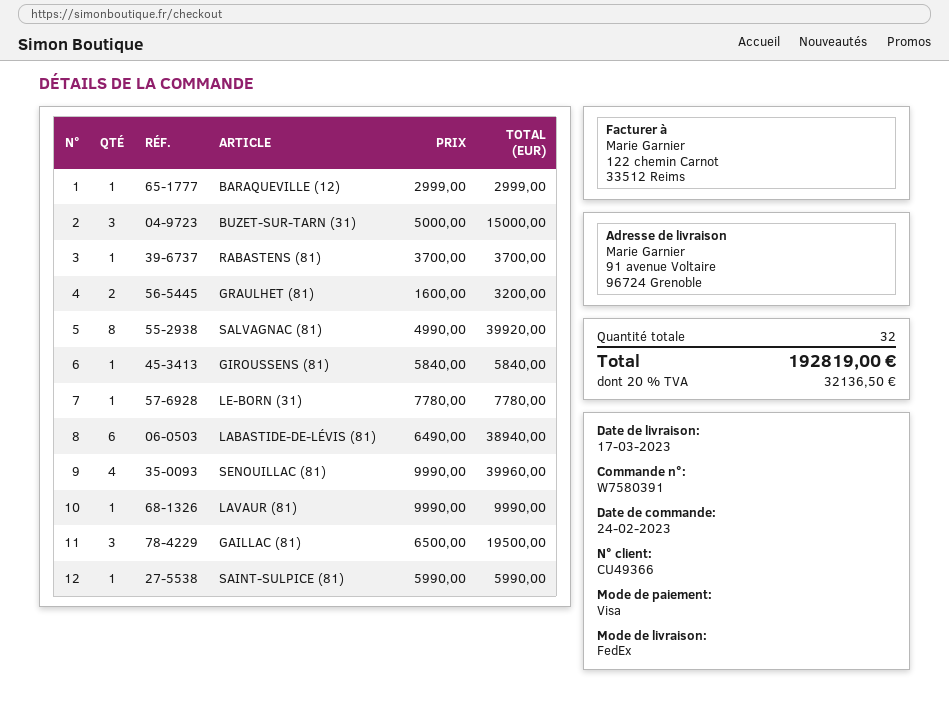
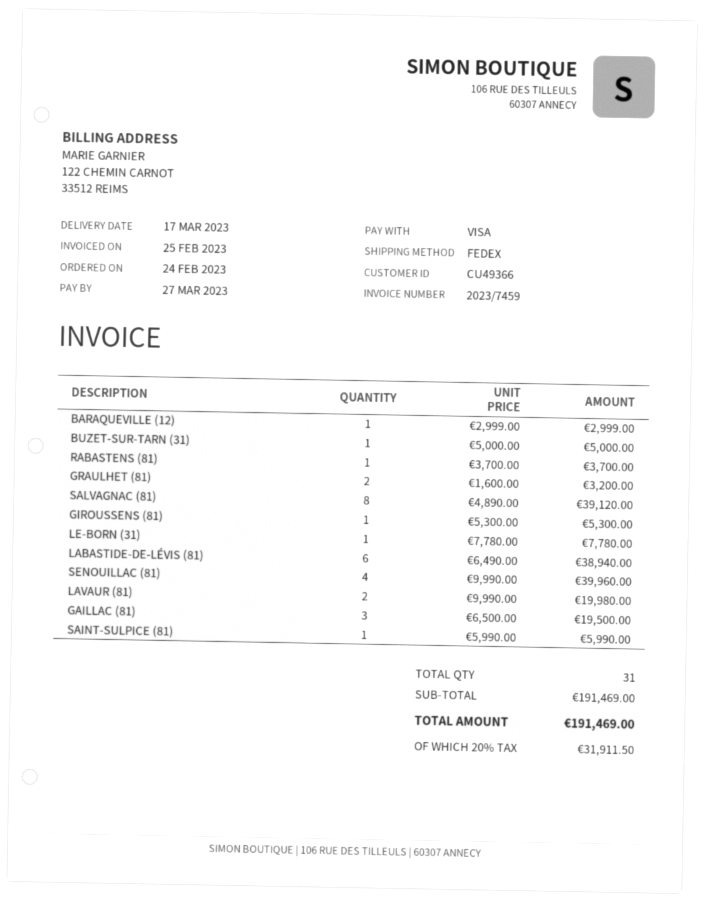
BUZET-SUR-TARN (31): 3 x 5000.00 = 15000.00 -> 1 x 5000.00 = 5000.00
SALVAGNAC (81): 8 x 4990.00 = 39920.00 -> 8 x 4890.00 = 39120.00
GIROUSSENS (81): 1 x 5840.00 = 5840.00 -> 1 x 5300.00 = 5300.00
LAVAUR (81): 1 x 9990.00 = 9990.00 -> 2 x 9990.00 = 19980.00
total quantity: 32 -> 31
tax: 20% = 32136.50 -> 20% = 31911.50
total: 192819.00 -> 191469.00

